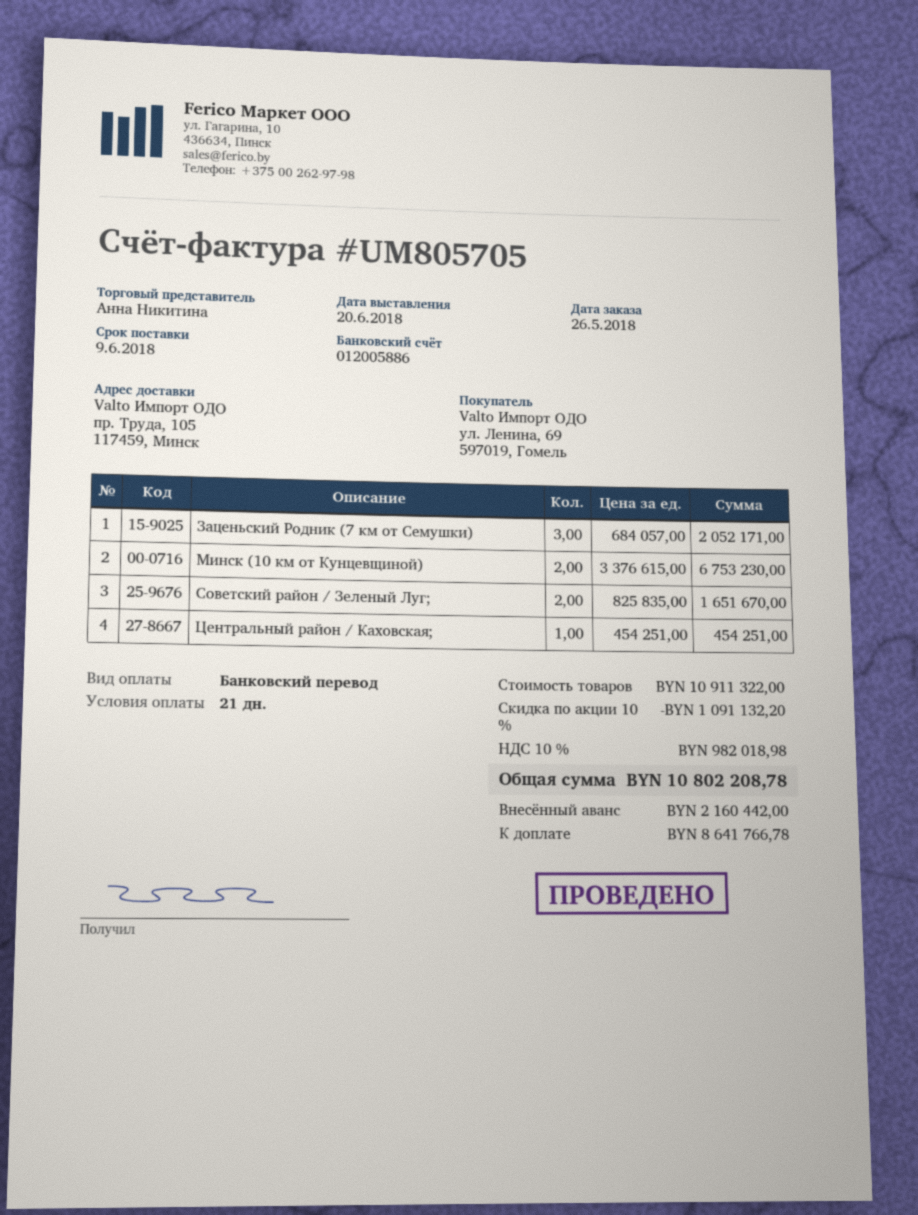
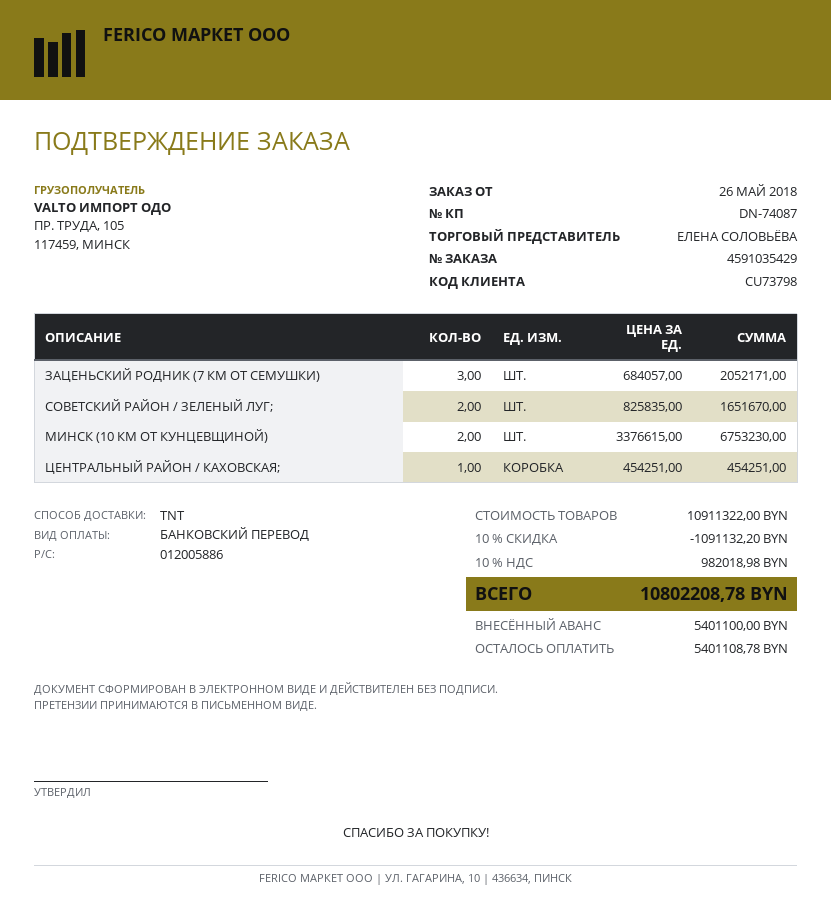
sales rep: Анна Никитина -> ЕЛЕНА СОЛОВЬЁВА
deposit: 2160442.00 -> 5401100.00
balance: 8641766.78 -> 5401108.78

